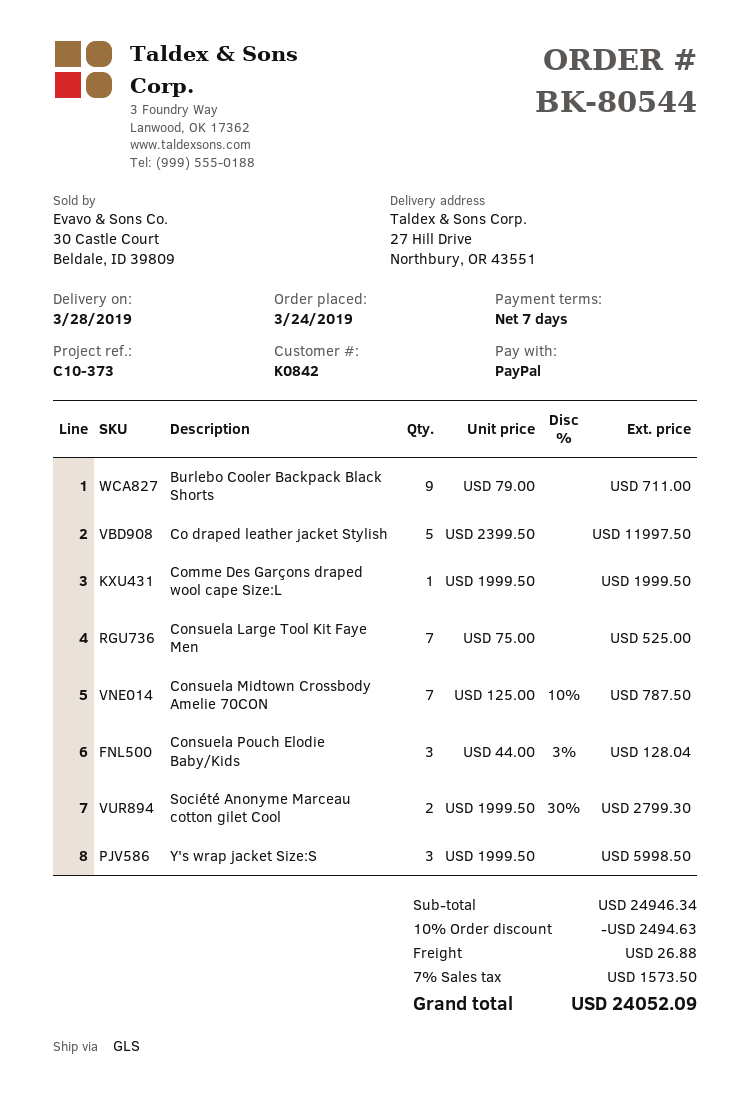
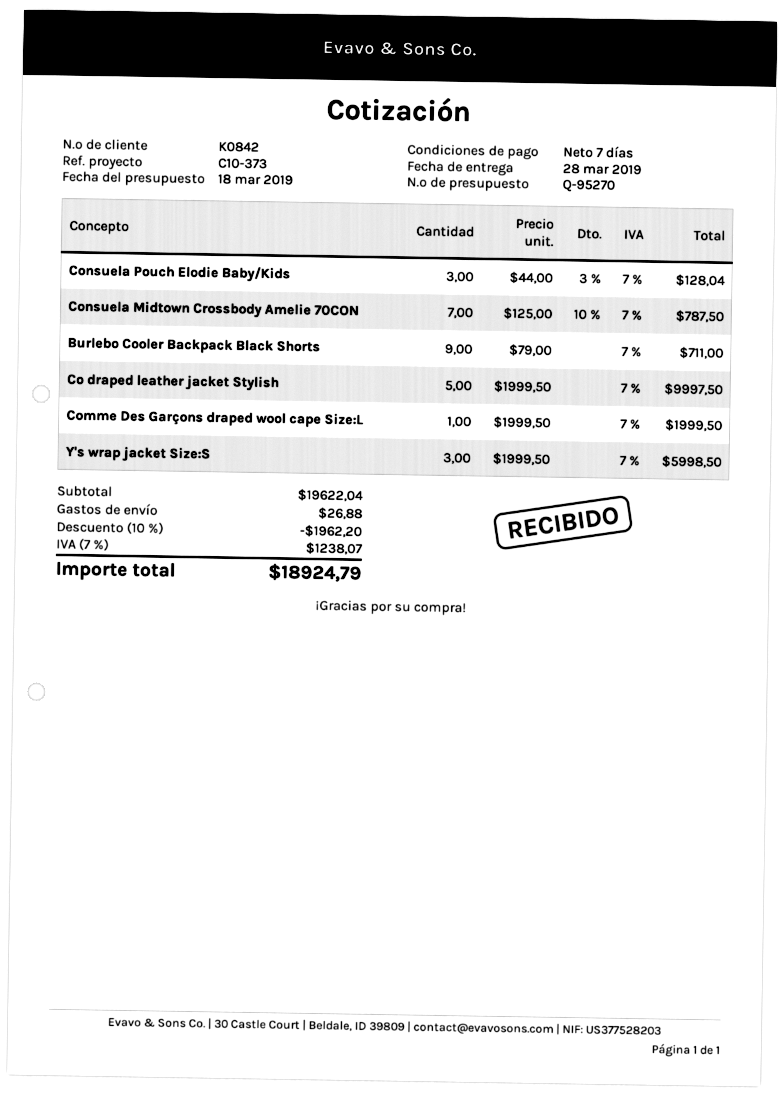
Co draped leather jacket Stylish: 5 x 2399.50 = 11997.50 -> 5 x 1999.50 = 9997.50
Consuela Large Tool Kit Faye Men: 7 x 75.00 = 525.00 -> none
Société Anonyme Marceau cotton gilet Cool: 2 x 1999.50 - 30% = 2799.30 -> none
subtotal: 24946.34 -> 19622.04
discount: 10% = 2494.63 -> 10% = 1962.20
tax: 7% = 1573.50 -> 7% = 1238.07
total: 24052.09 -> 18924.79

